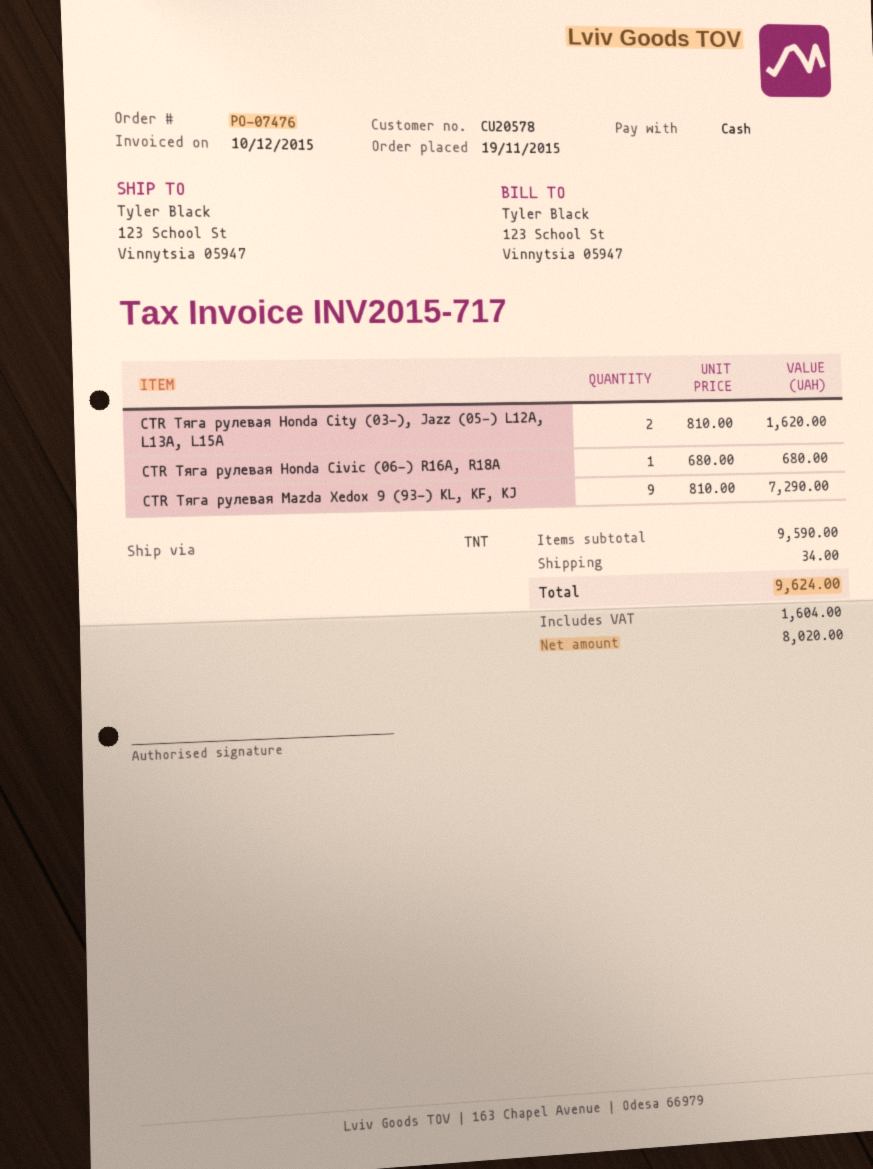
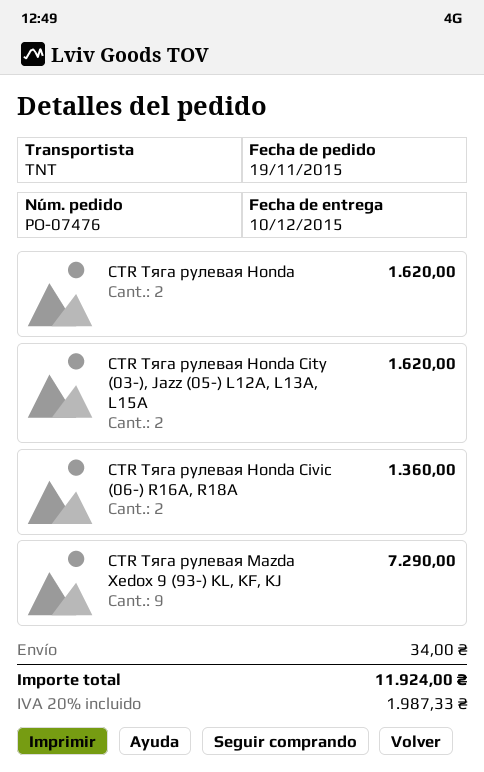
CTR Тяга рулевая Honda Civic (06-) R16A, R18A: 1 for 680.00 -> 2 for 1360.00
CTR Тяга рулевая Honda: none -> 2 for 1620.00
tax: 1604.00 -> 1987.33
total: 9624.00 -> 11924.00

